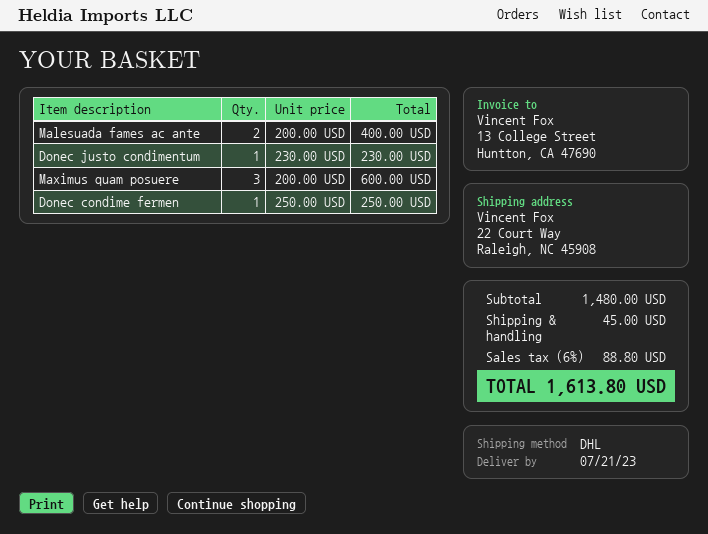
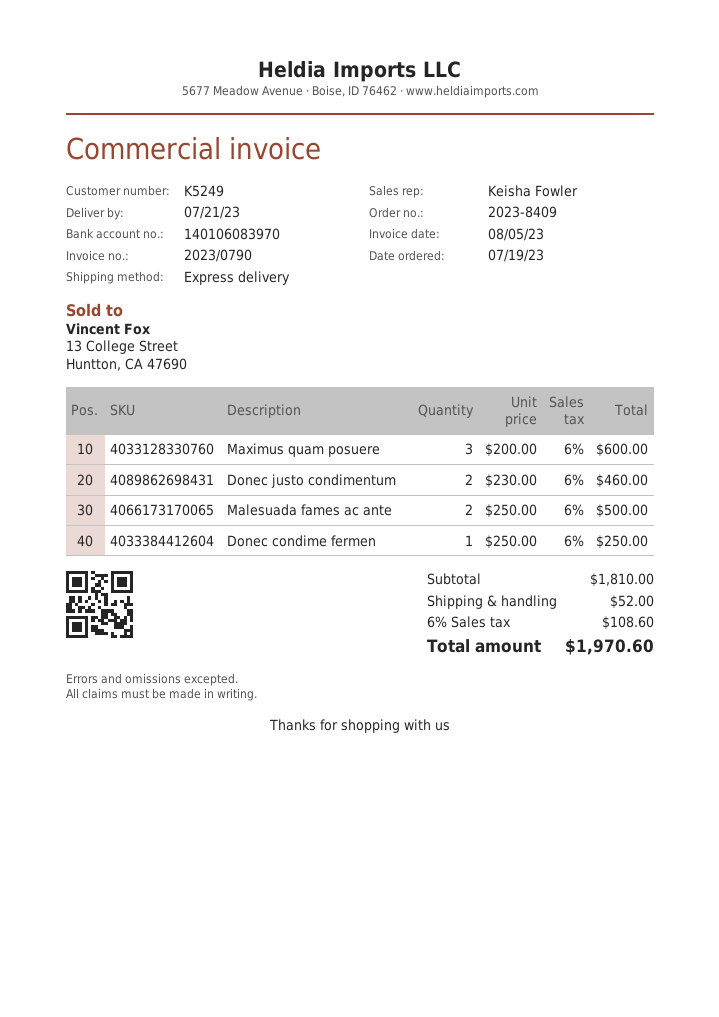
shipping method: DHL -> express
Malesuada fames ac ante: 2 x 200.00 = 400.00 -> 2 x 250.00 = 500.00
Donec justo condimentum: 1 x 230.00 = 230.00 -> 2 x 230.00 = 460.00
subtotal: 1480.00 -> 1810.00
shipping: 45.00 -> 52.00
tax: 6% = 88.80 -> 6% = 108.60
total: 1613.80 -> 1970.60

